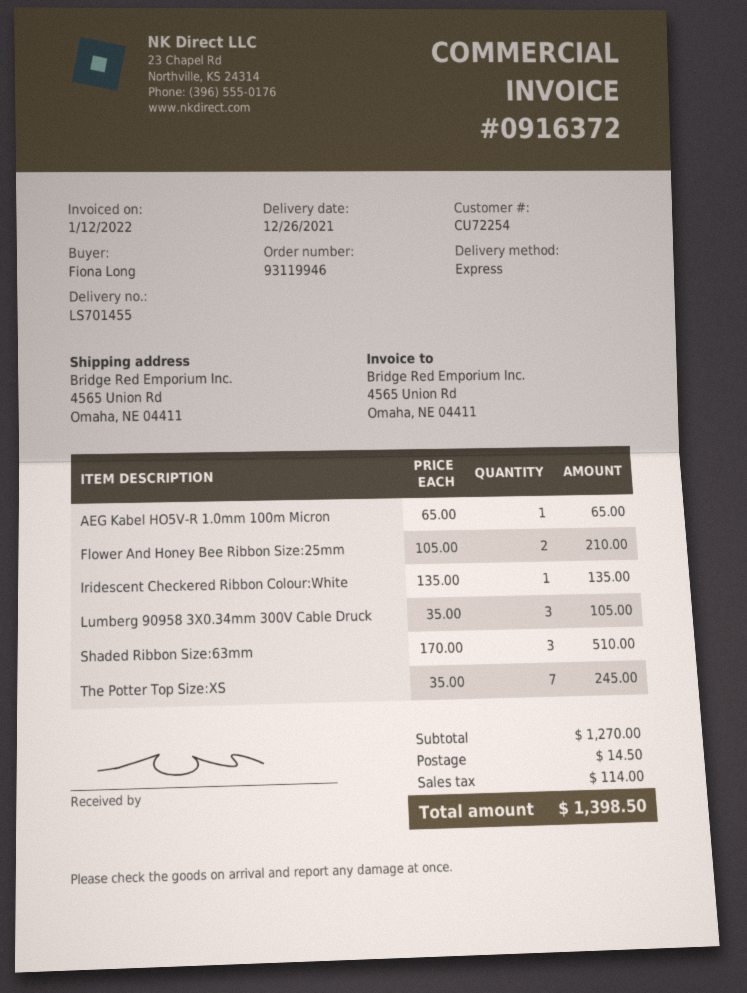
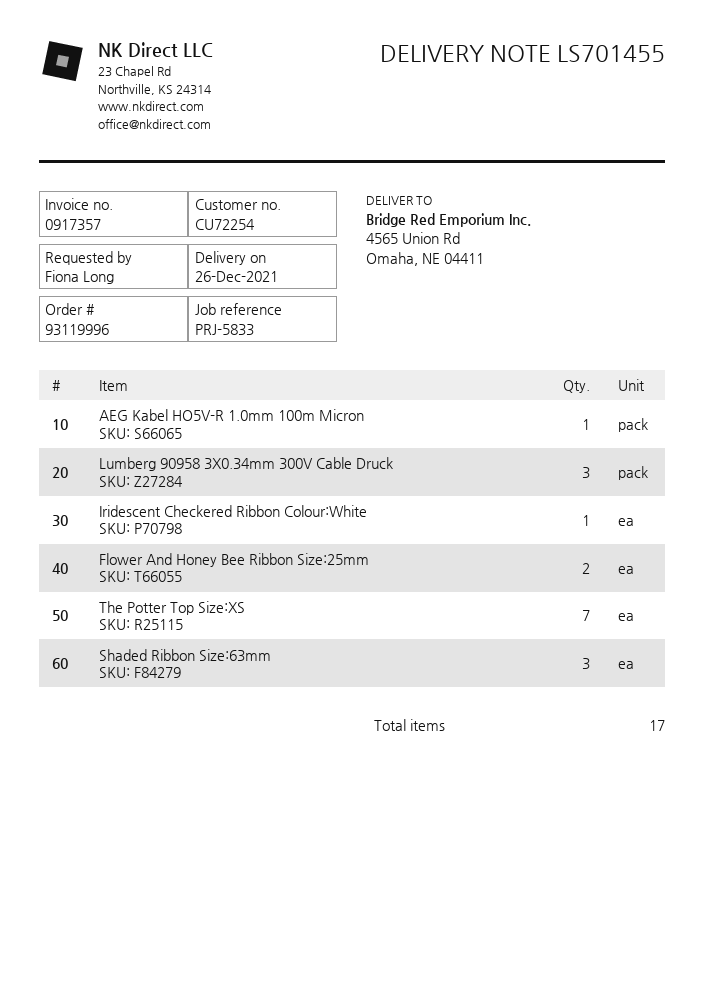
order number: 93119946 -> 93119996
invoice number: 0916372 -> 0917357

